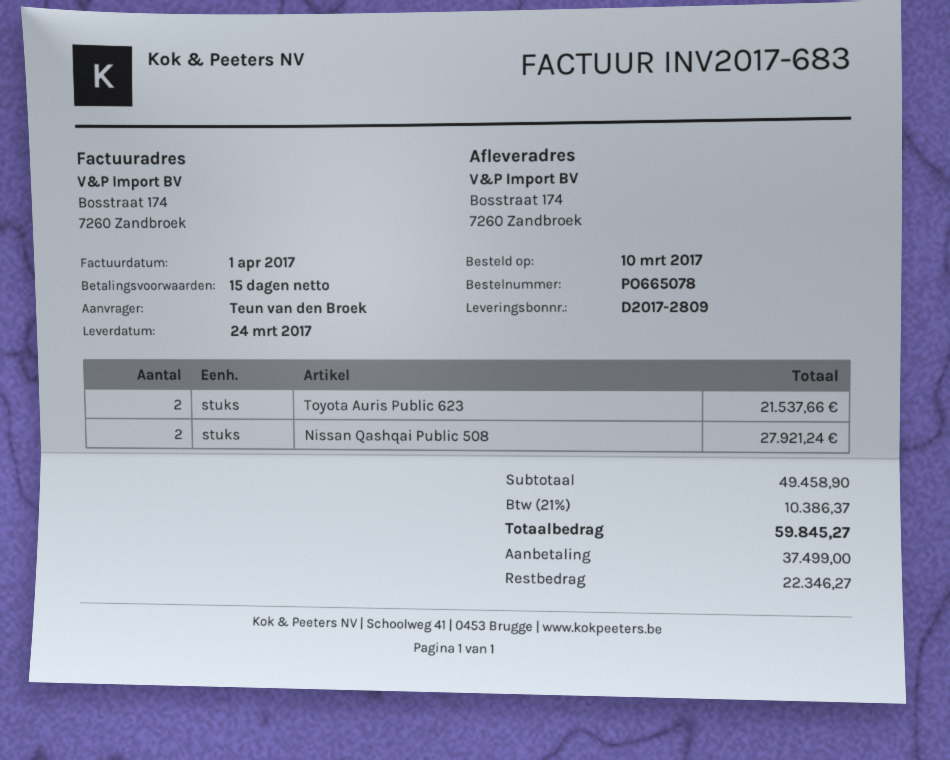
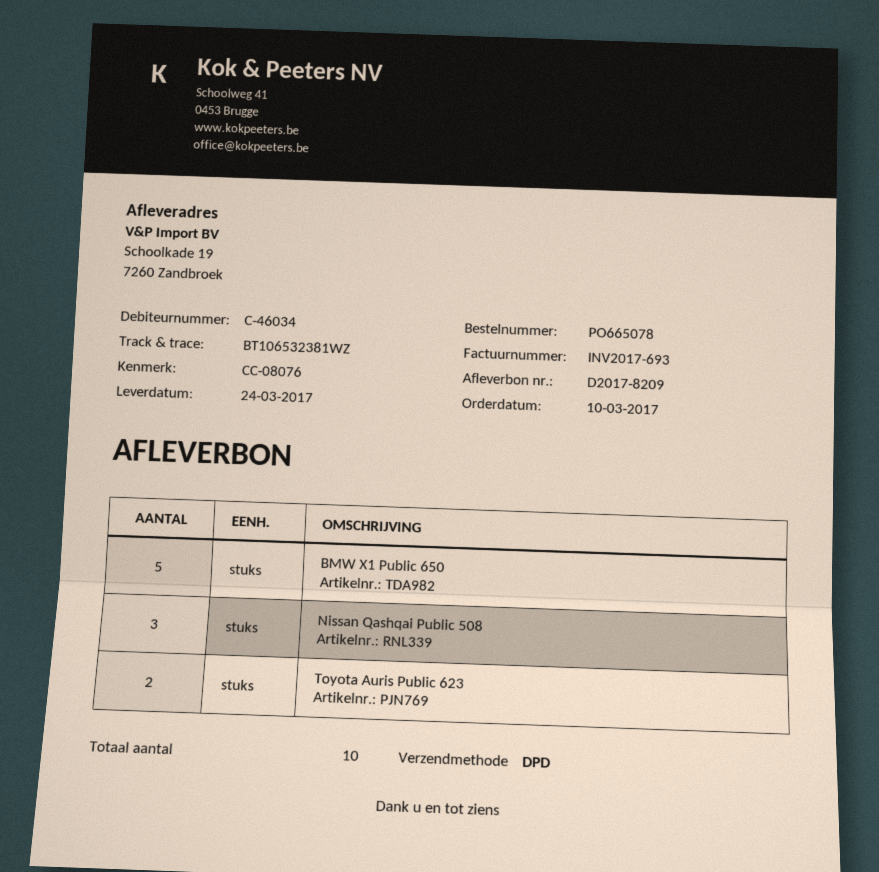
delivery note number: D2017-2809 -> D2017-8209
invoice number: INV2017-683 -> INV2017-693
ship to: Bosstraat 174, 7260 Zandbroek -> Schoolkade 19, 7260 Zandbroek
Nissan Qashqai Public 508: 2 -> 3
BMW X1 Public 650: none -> 5

